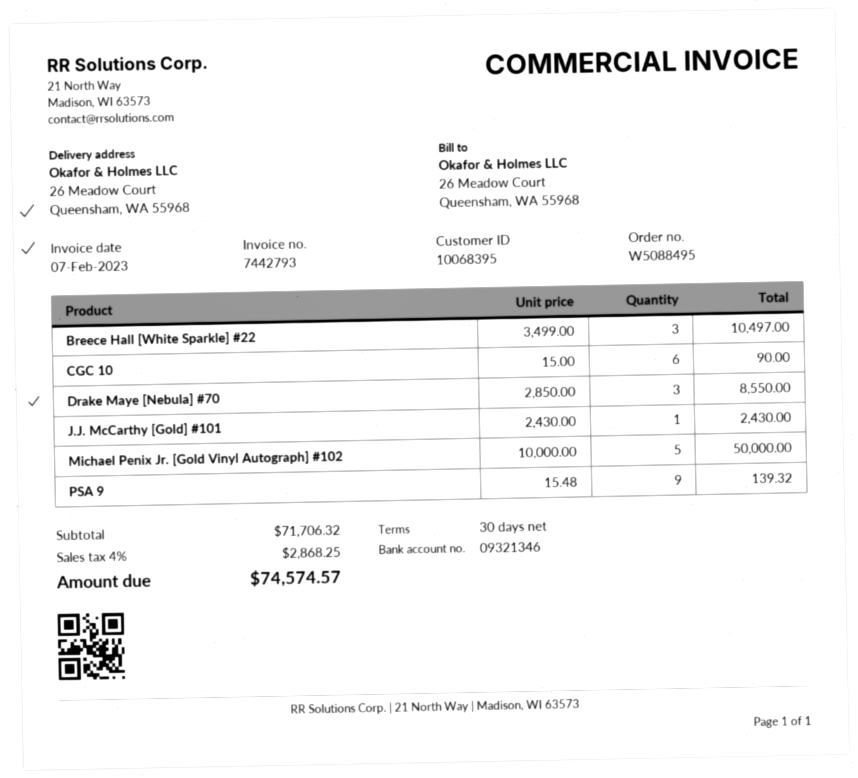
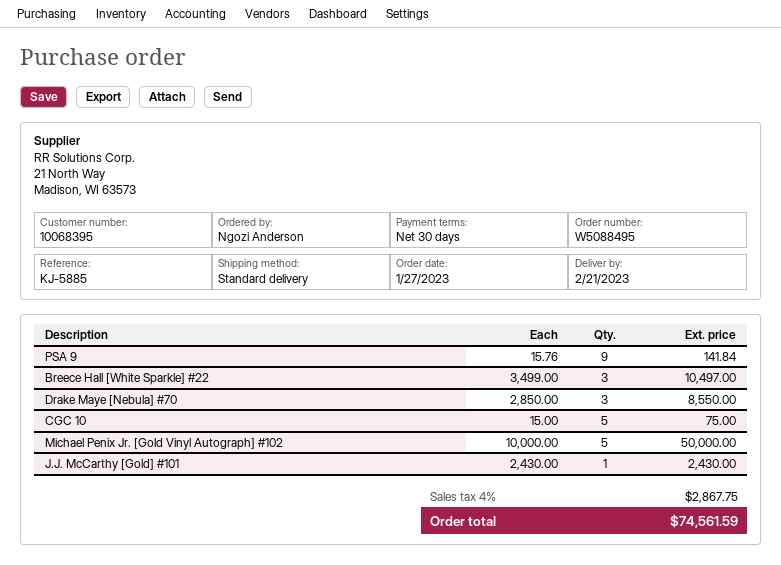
CGC 10: 6 x 15.00 = 90.00 -> 5 x 15.00 = 75.00
PSA 9: 9 x 15.48 = 139.32 -> 9 x 15.76 = 141.84
tax: 4% = 2868.25 -> 4% = 2867.75
total: 74574.57 -> 74561.59

